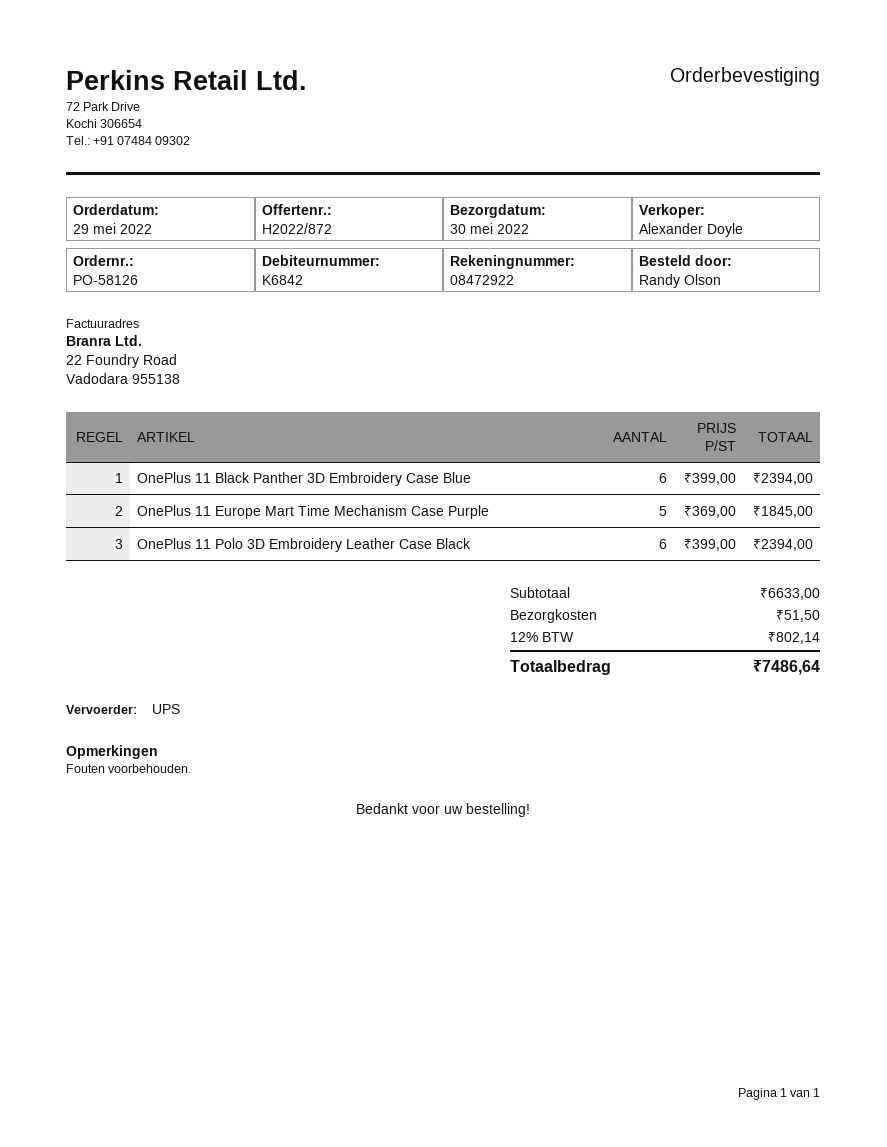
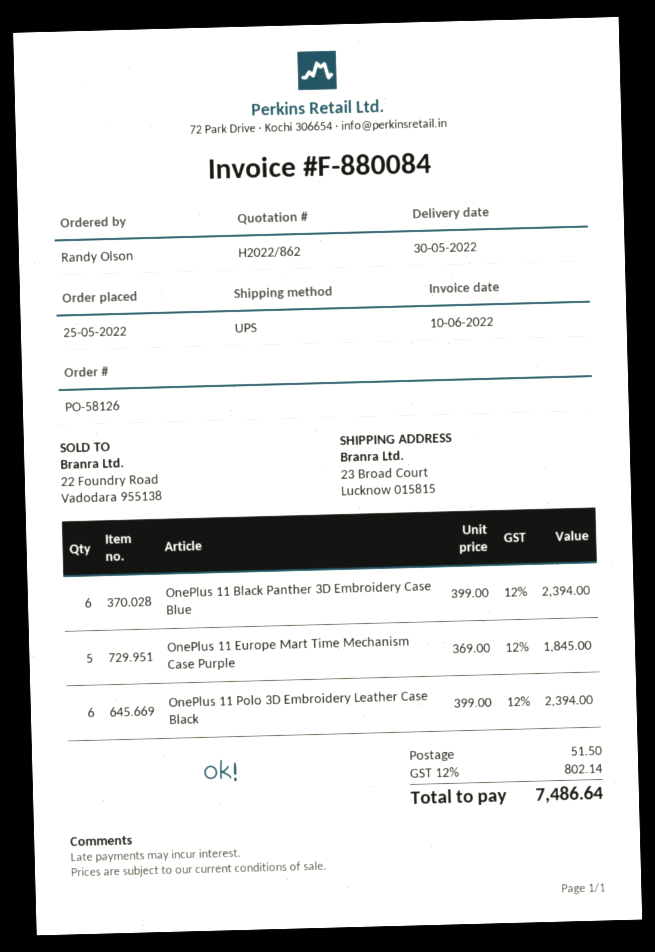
quote number: H2022/872 -> H2022/862
order date: 2022-05-29 -> 2022-05-25

